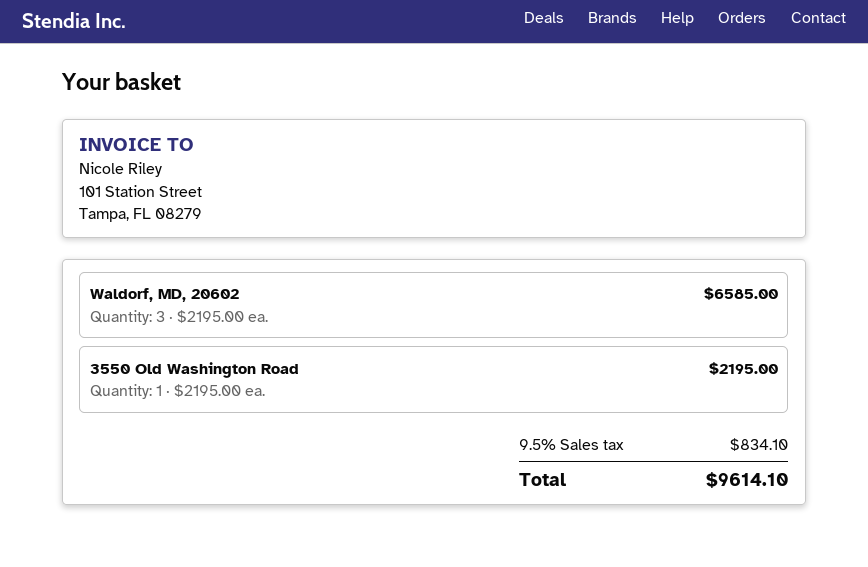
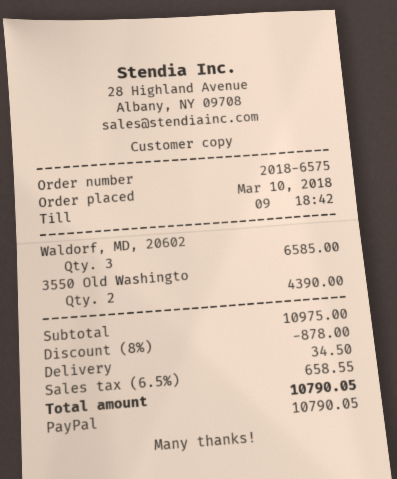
3550 Old Washington Road: 1 for 2195.00 -> 2 for 4390.00
discount: none -> 8% = 878.00
shipping: none -> 34.50
tax: 9.5% = 834.10 -> 6.5% = 658.55
total: 9614.10 -> 10790.05

